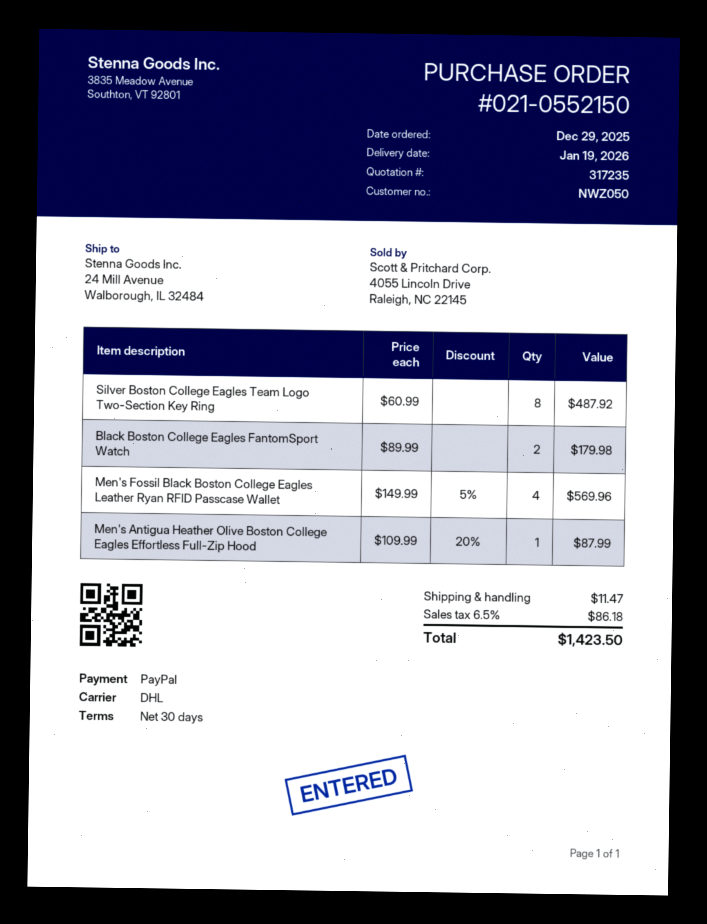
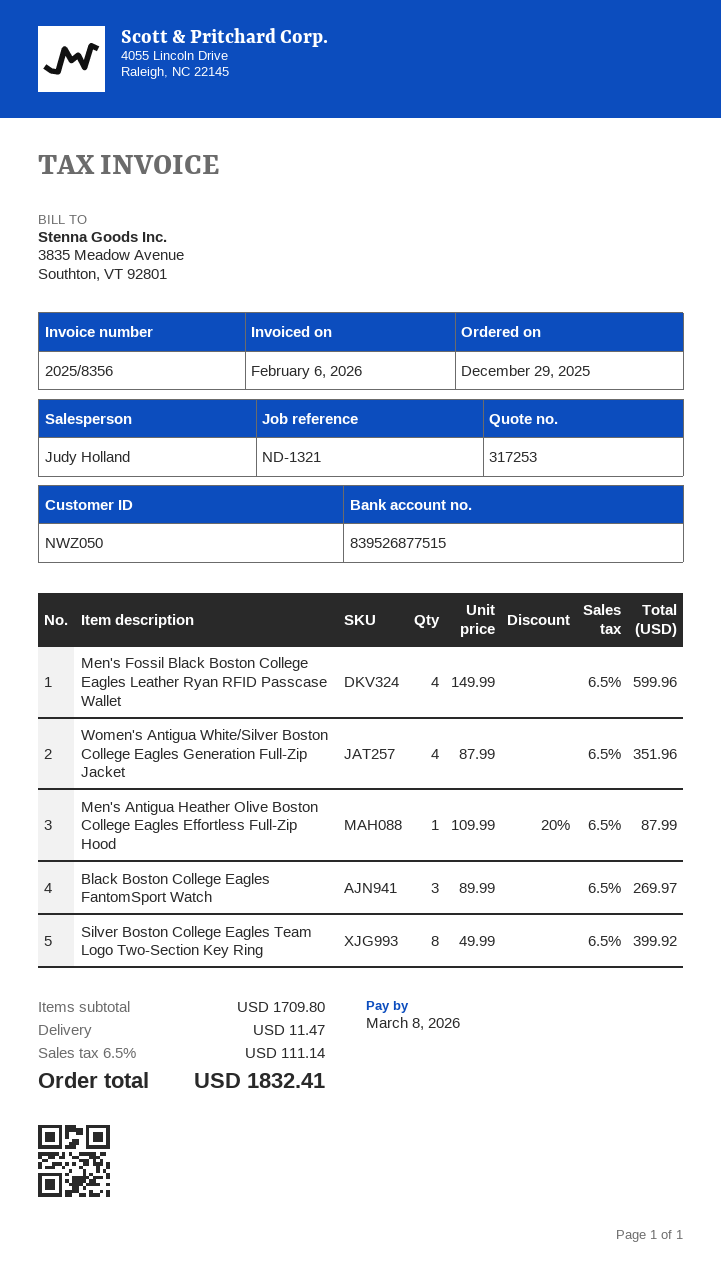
quote number: 317235 -> 317253
Silver Boston College Eagles Team Logo Two-Section Key Ring: 8 x 60.99 = 487.92 -> 8 x 49.99 = 399.92
Black Boston College Eagles FantomSport Watch: 2 x 89.99 = 179.98 -> 3 x 89.99 = 269.97
Men's Fossil Black Boston College Eagles Leather Ryan RFID Passcase Wallet: 4 x 149.99 - 5% = 569.96 -> 4 x 149.99 = 599.96
Women's Antigua White/Silver Boston College Eagles Generation Full-Zip Jacket: none -> 4 x 87.99 = 351.96
tax: 6.5% = 86.18 -> 6.5% = 111.14
total: 1423.50 -> 1832.41

